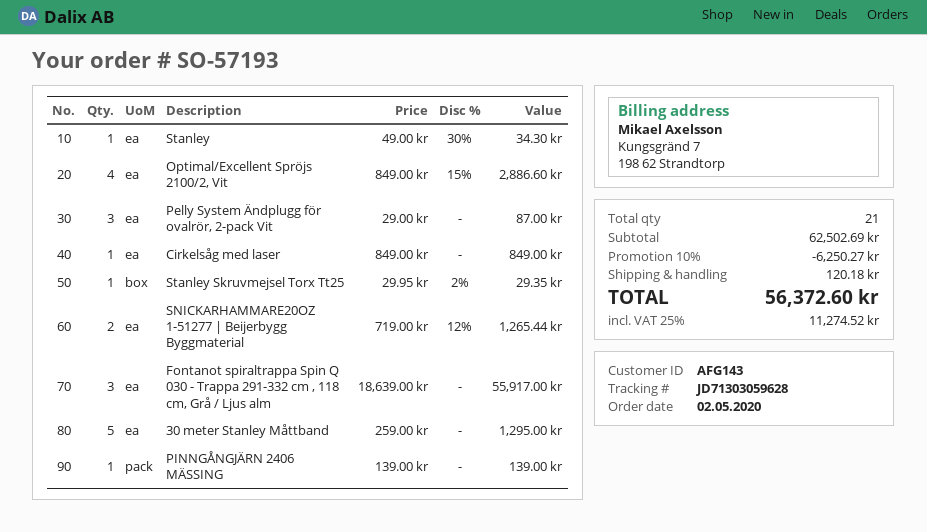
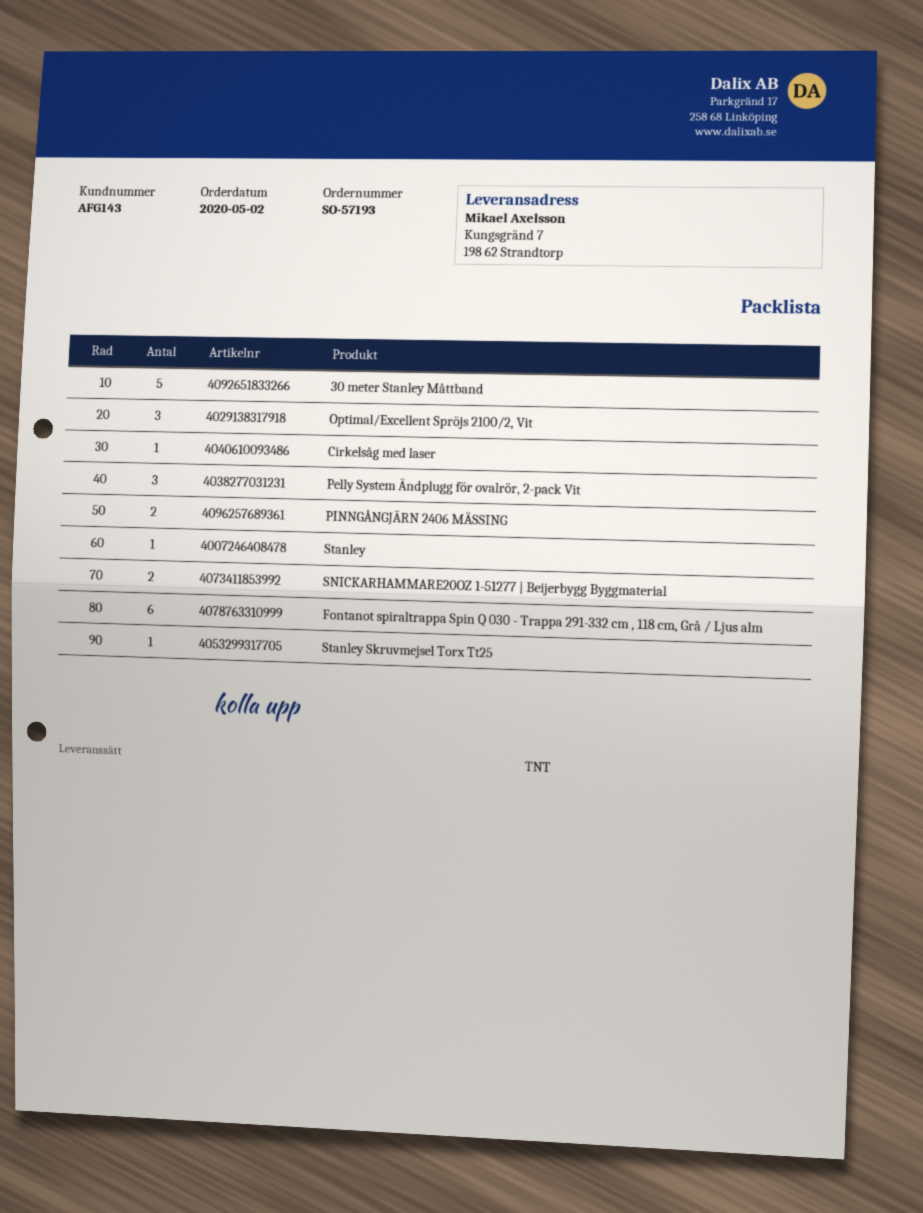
Optimal/Excellent Spröjs 2100/2, Vit: 4 -> 3
Fontanot spiraltrappa Spin Q 030 - Trappa 291-332 cm , 118 cm, Grå / Ljus alm: 3 -> 6
PINNGÅNGJÄRN 2406 MÄSSING: 1 -> 2

